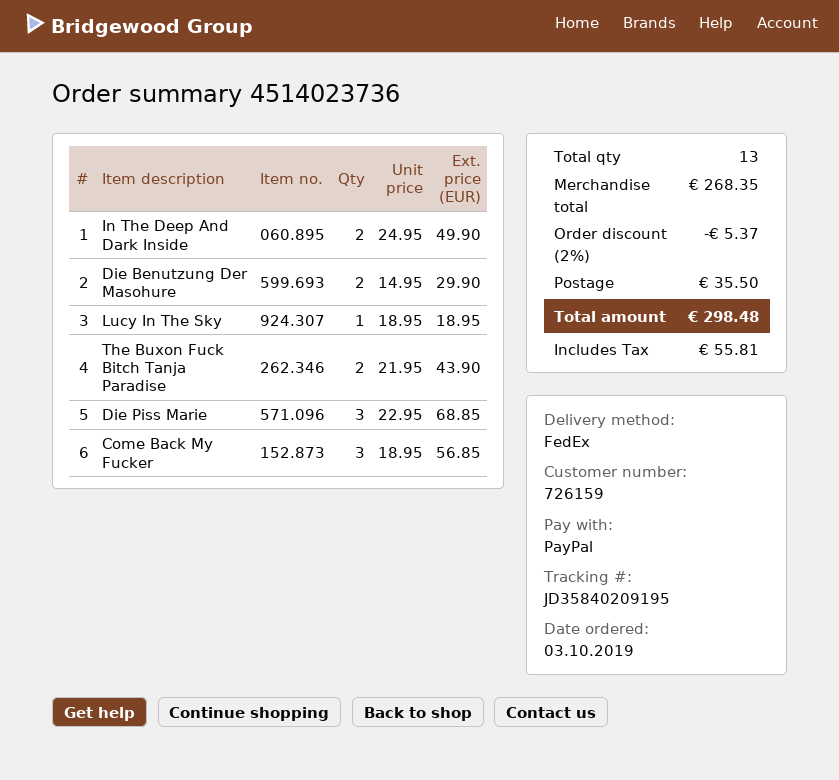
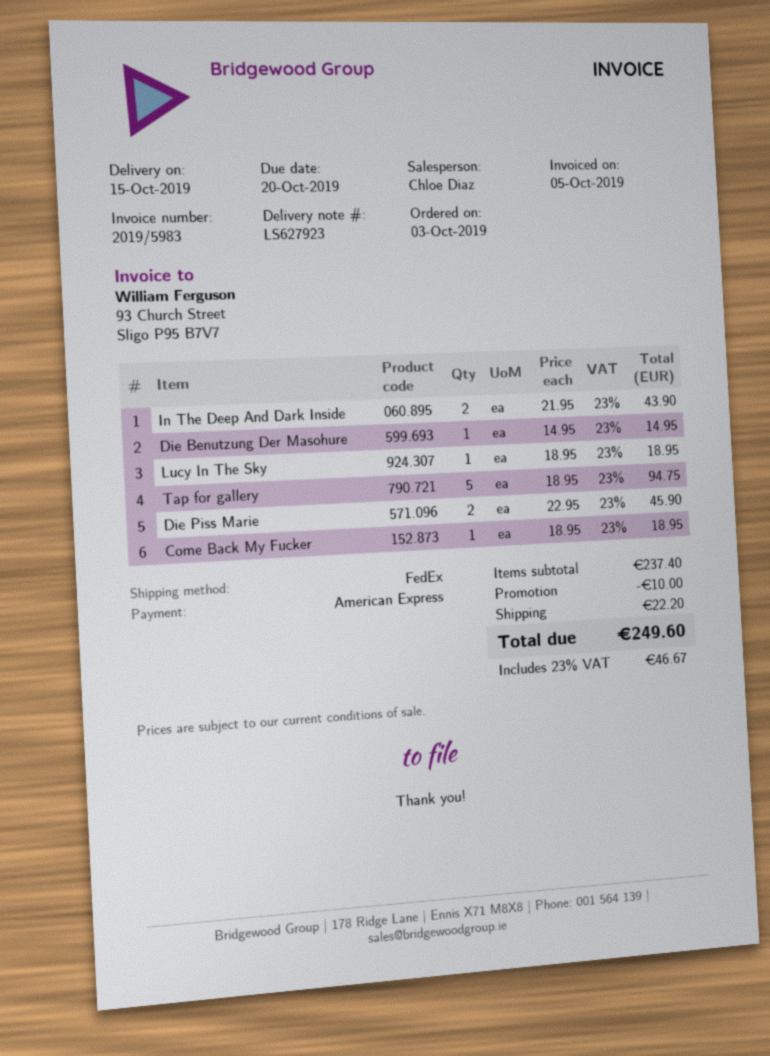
payment method: PayPal -> American Express
In The Deep And Dark Inside: 2 x 24.95 = 49.90 -> 2 x 21.95 = 43.90
Die Benutzung Der Masohure: 2 x 14.95 = 29.90 -> 1 x 14.95 = 14.95
The Buxon Fuck Bitch Tanja Paradise: 2 x 21.95 = 43.90 -> none
Die Piss Marie: 3 x 22.95 = 68.85 -> 2 x 22.95 = 45.90
Come Back My Fucker: 3 x 18.95 = 56.85 -> 1 x 18.95 = 18.95
Tap for gallery: none -> 5 x 18.95 = 94.75
subtotal: 268.35 -> 237.40
discount: 5.37 -> 10.00
shipping: 35.50 -> 22.20
tax: 55.81 -> 46.67
total: 298.48 -> 249.60

